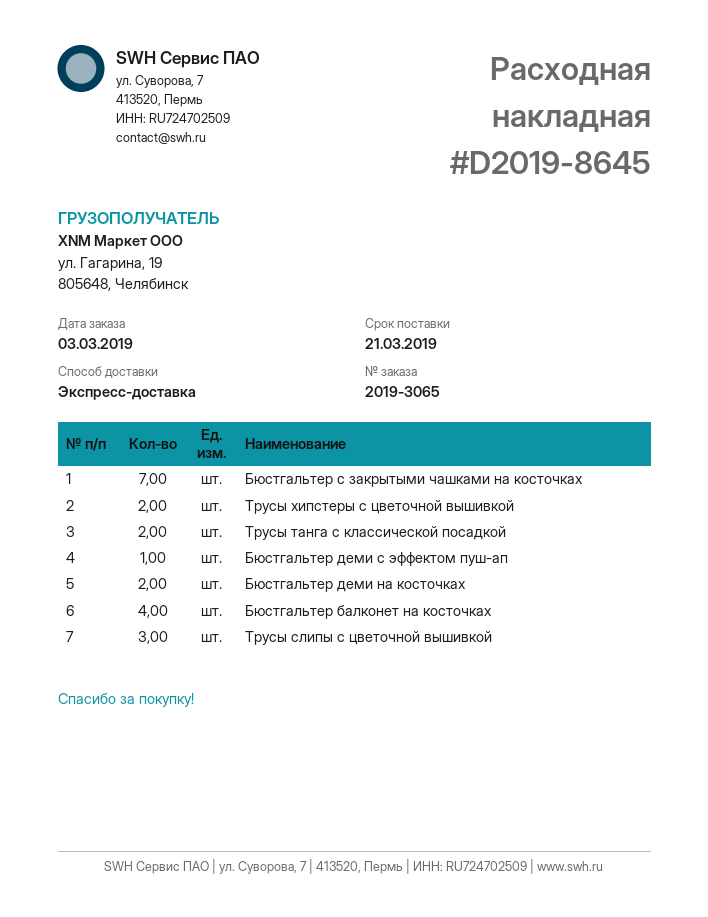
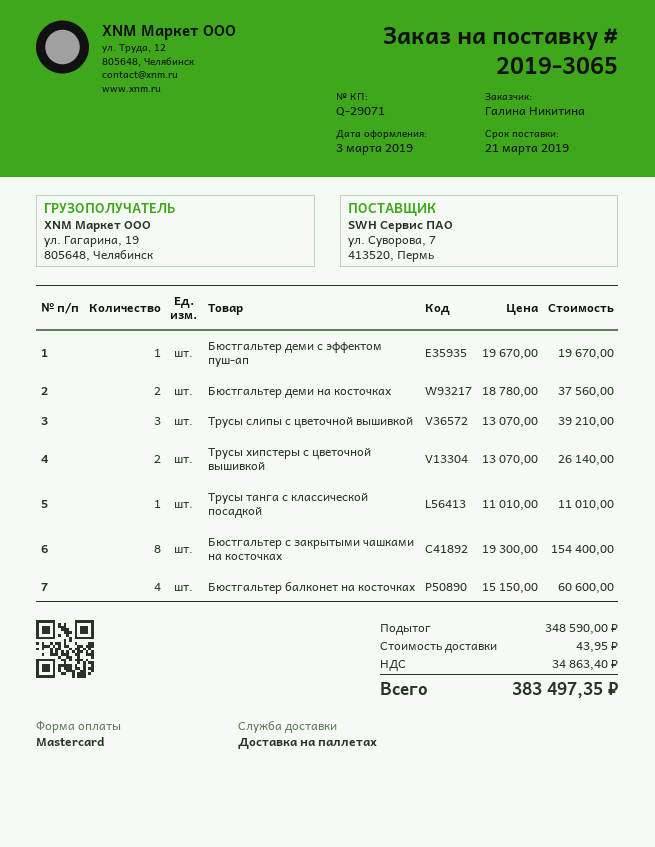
shipping method: express -> pallet freight
Бюстгальтер с закрытыми чашками на косточках: 7 -> 8
Трусы танга с классической посадкой: 2 -> 1

